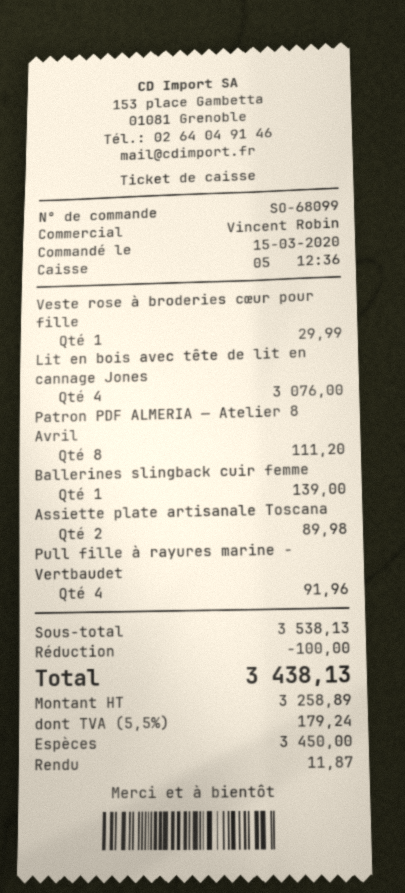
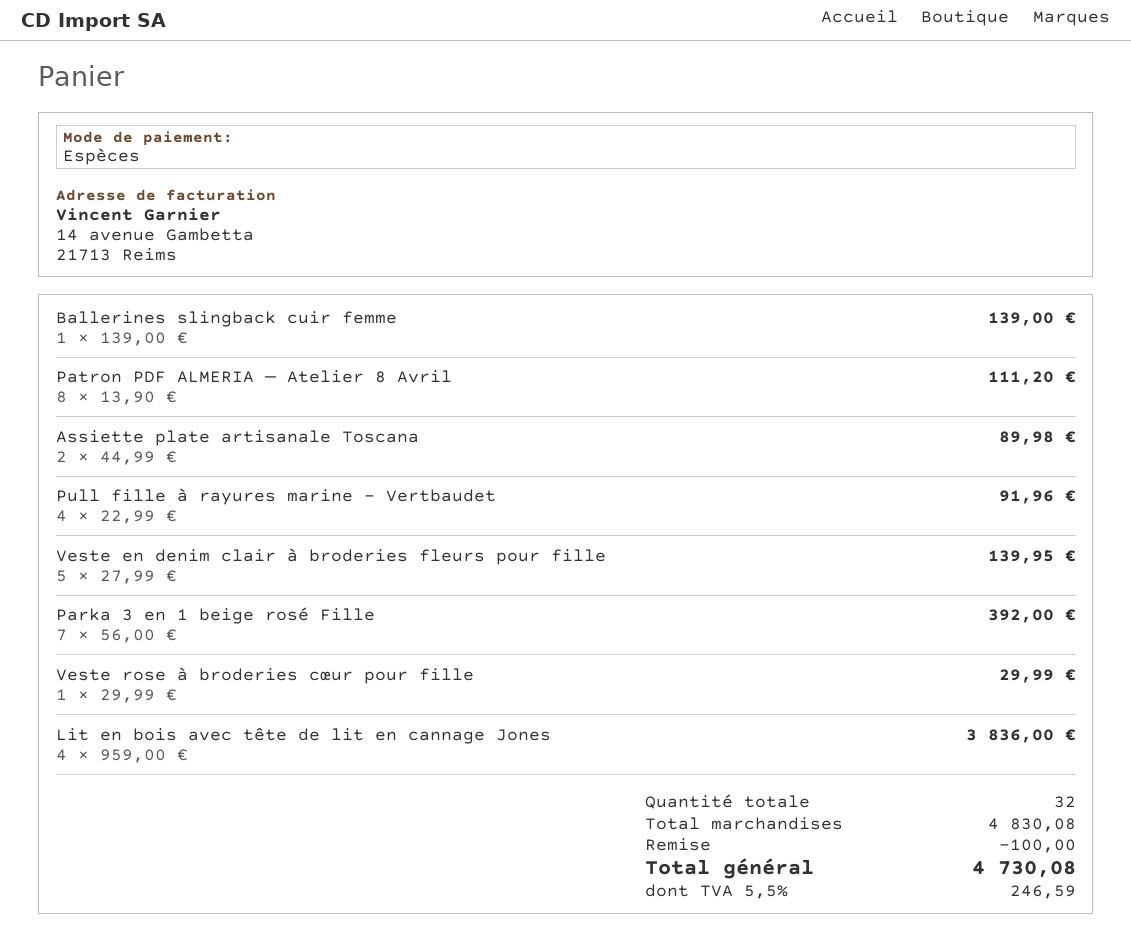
Lit en bois avec tête de lit en cannage Jones: 4 for 3076.00 -> 4 for 3836.00
Veste en denim clair à broderies fleurs pour fille: none -> 5 for 139.95
Parka 3 en 1 beige rosé Fille: none -> 7 for 392.00
subtotal: 3538.13 -> 4830.08
tax: 5.5% = 179.24 -> 5.5% = 246.59
total: 3438.13 -> 4730.08

